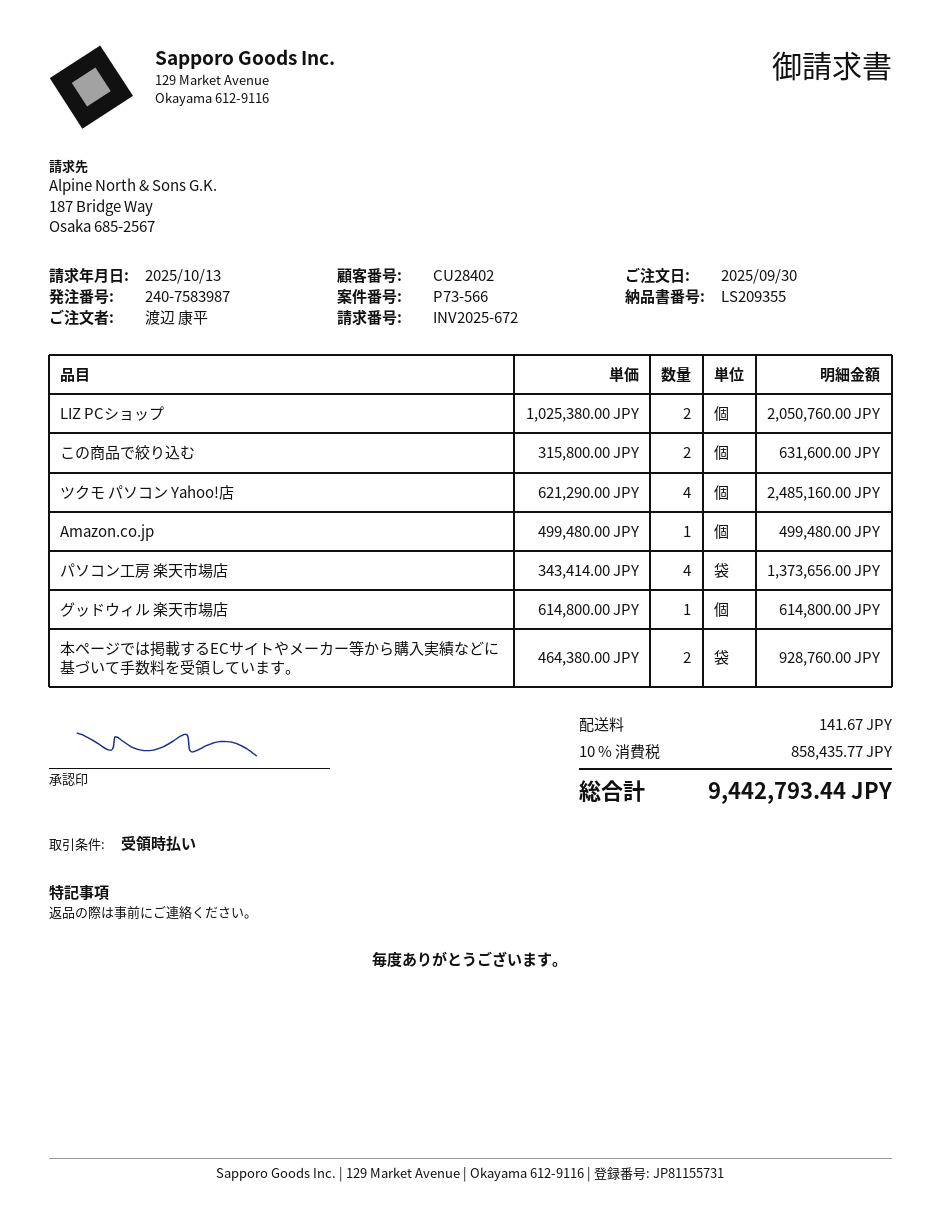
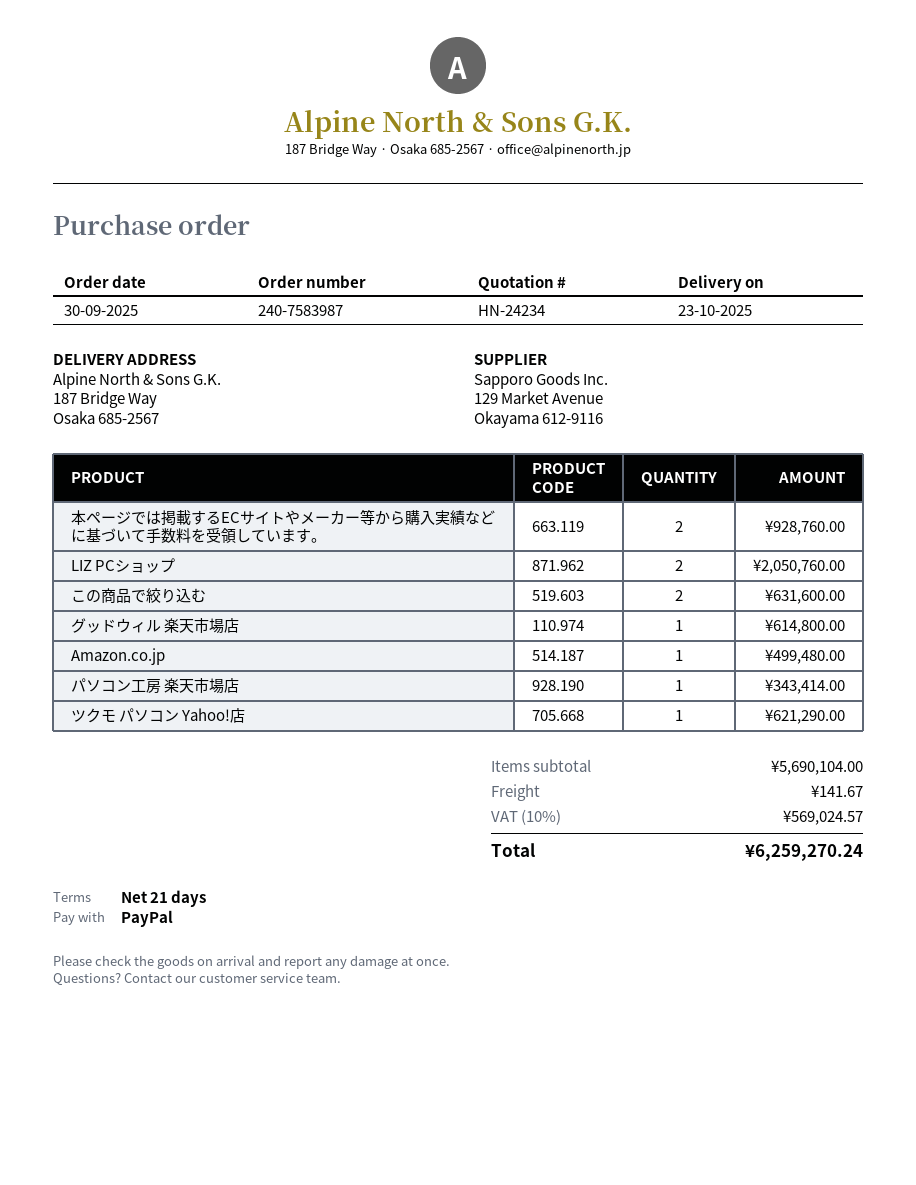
payment terms: on receipt -> 21 days
ツクモ パソコン Yahoo!店: 4 for 2485160.00 -> 1 for 621290.00
パソコン工房 楽天市場店: 4 for 1373656.00 -> 1 for 343414.00
tax: 10% = 858435.77 -> 10% = 569024.57
total: 9442793.44 -> 6259270.24

